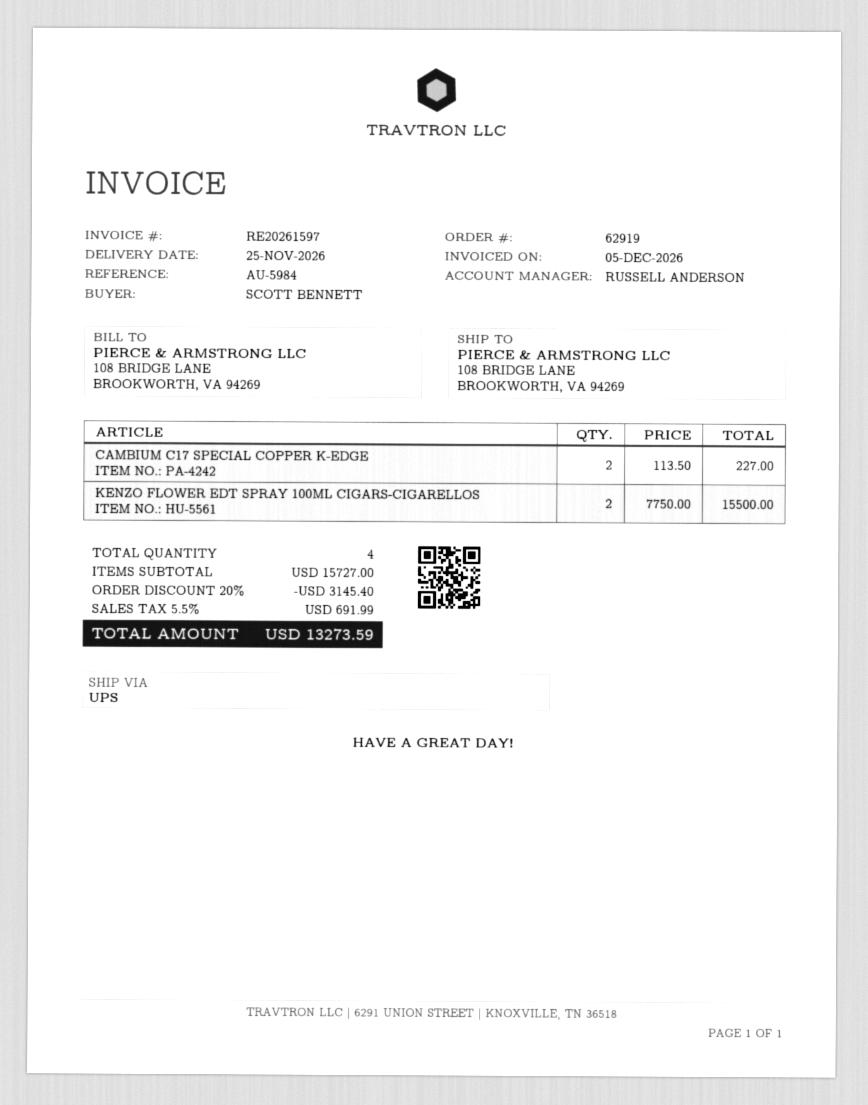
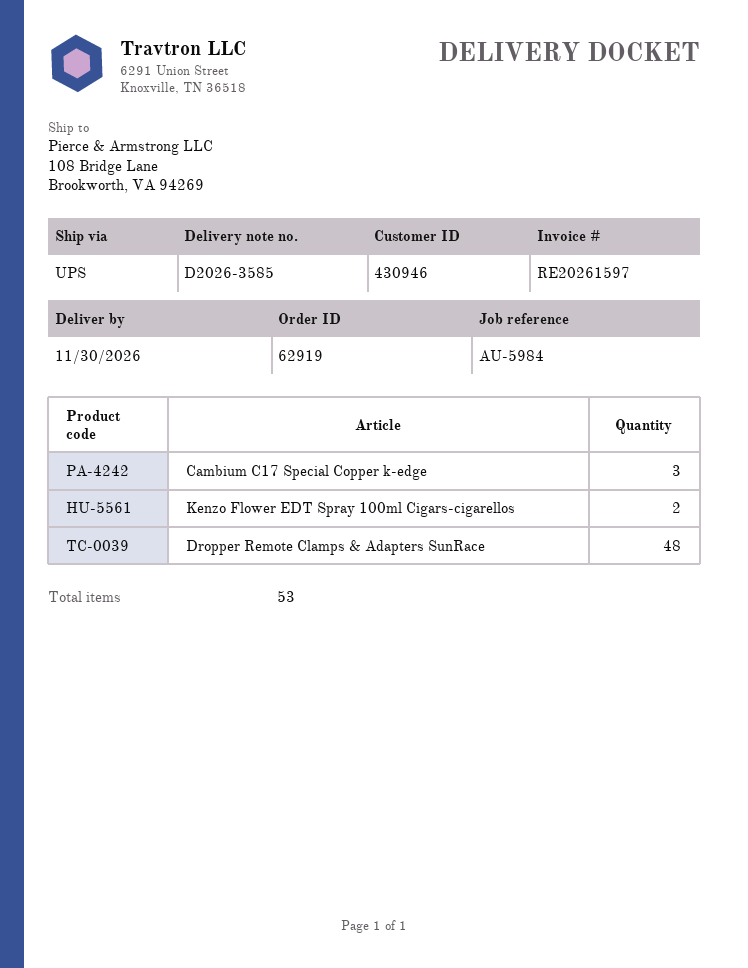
delivery date: 2026-11-25 -> 2026-11-30
CAMBIUM C17 SPECIAL COPPER K-EDGE: 2 -> 3
Dropper Remote Clamps & Adapters SunRace: none -> 48
total quantity: 4 -> 53

